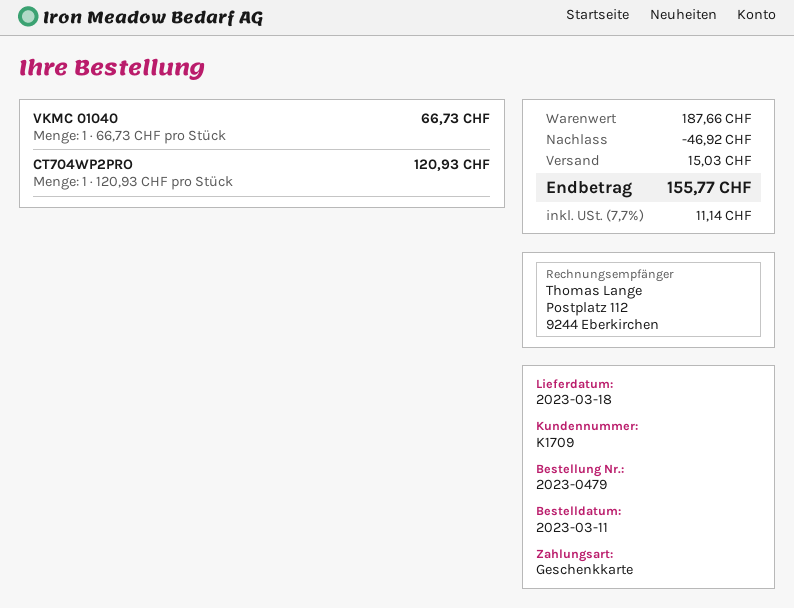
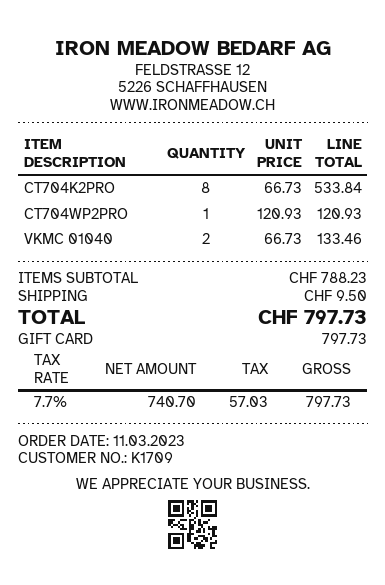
VKMC 01040: 1 x 66.73 = 66.73 -> 2 x 66.73 = 133.46
CT704K2PRO: none -> 8 x 66.73 = 533.84
subtotal: 187.66 -> 788.23
discount: 46.92 -> none
shipping: 15.03 -> 9.50
tax: 7.7% = 11.14 -> 7.7% = 57.03
total: 155.77 -> 797.73

